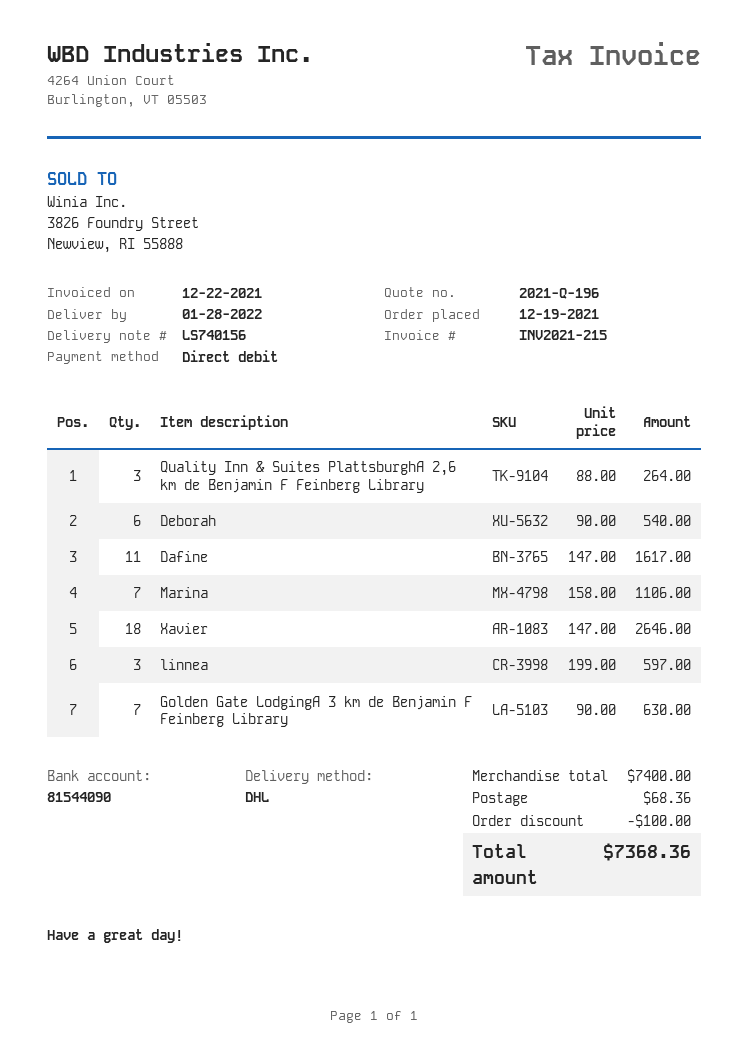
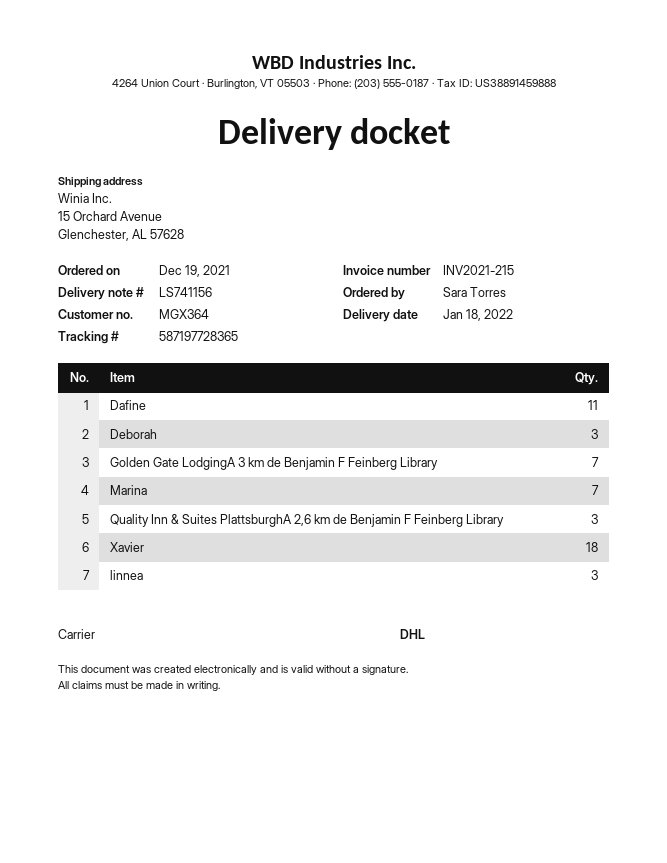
delivery note number: LS740156 -> LS741156
delivery date: 2022-01-28 -> 2022-01-18
Deborah: 6 -> 3

